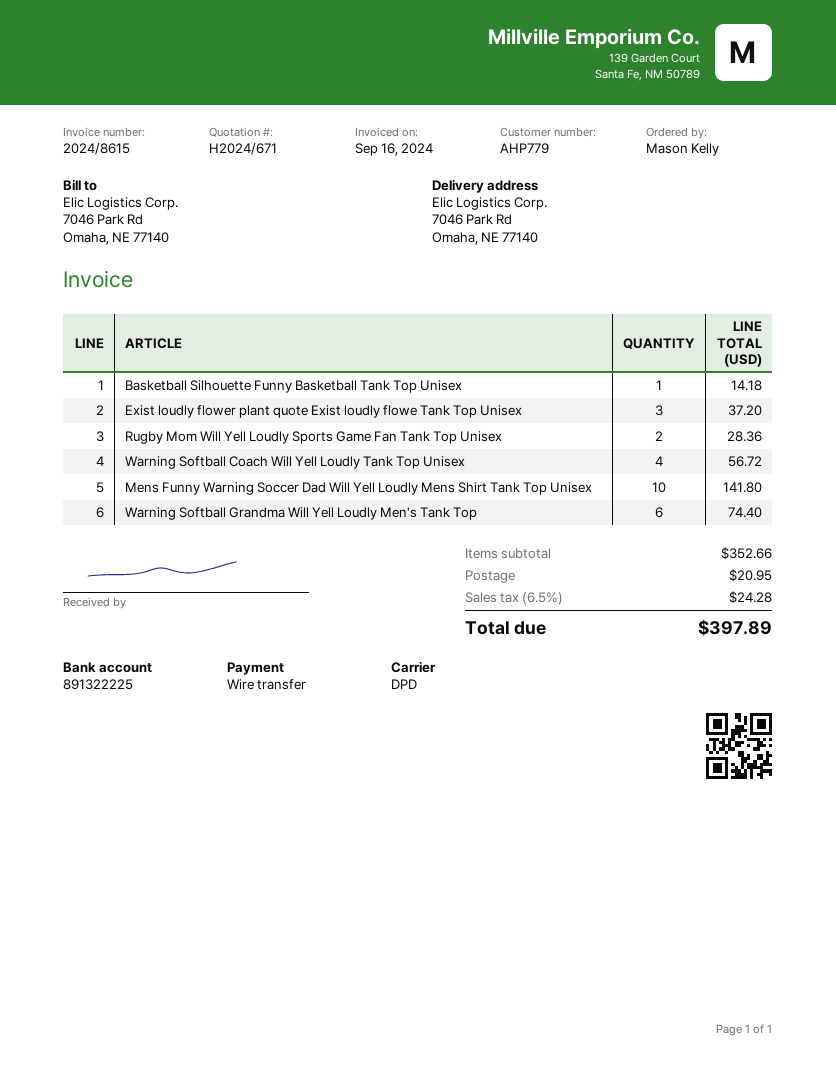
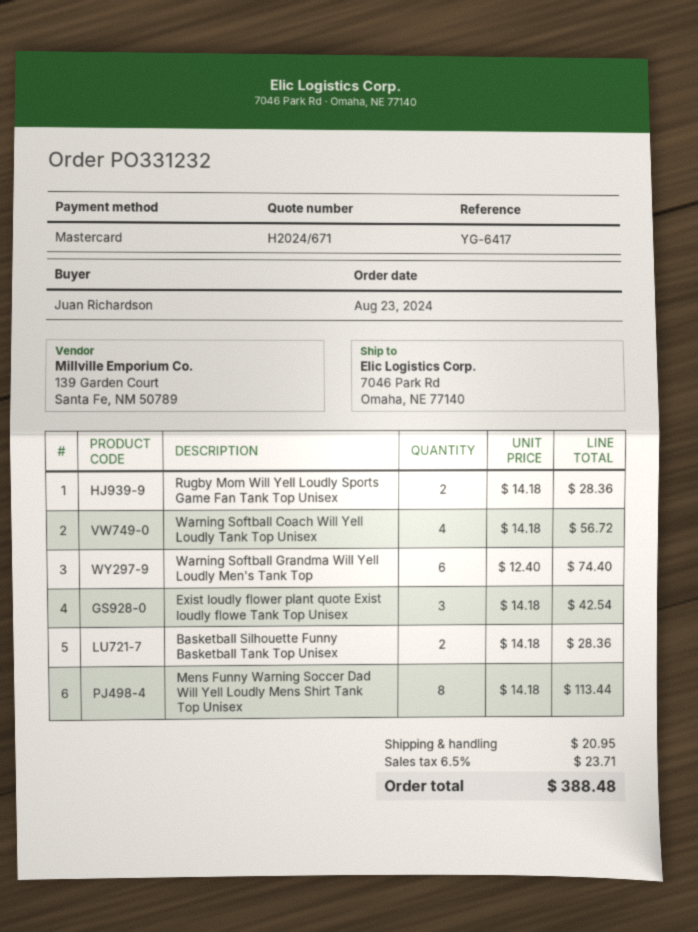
ordered by: Mason Kelly -> Juan Richardson
payment method: bank transfer -> Mastercard
Basketball Silhouette Funny Basketball Tank Top Unisex: 1 for 14.18 -> 2 for 28.36
Exist loudly flower plant quote Exist loudly flowe Tank Top Unisex: 3 for 37.20 -> 3 for 42.54
Mens Funny Warning Soccer Dad Will Yell Loudly Mens Shirt Tank Top Unisex: 10 for 141.80 -> 8 for 113.44
tax: 6.5% = 24.28 -> 6.5% = 23.71
total: 397.89 -> 388.48

